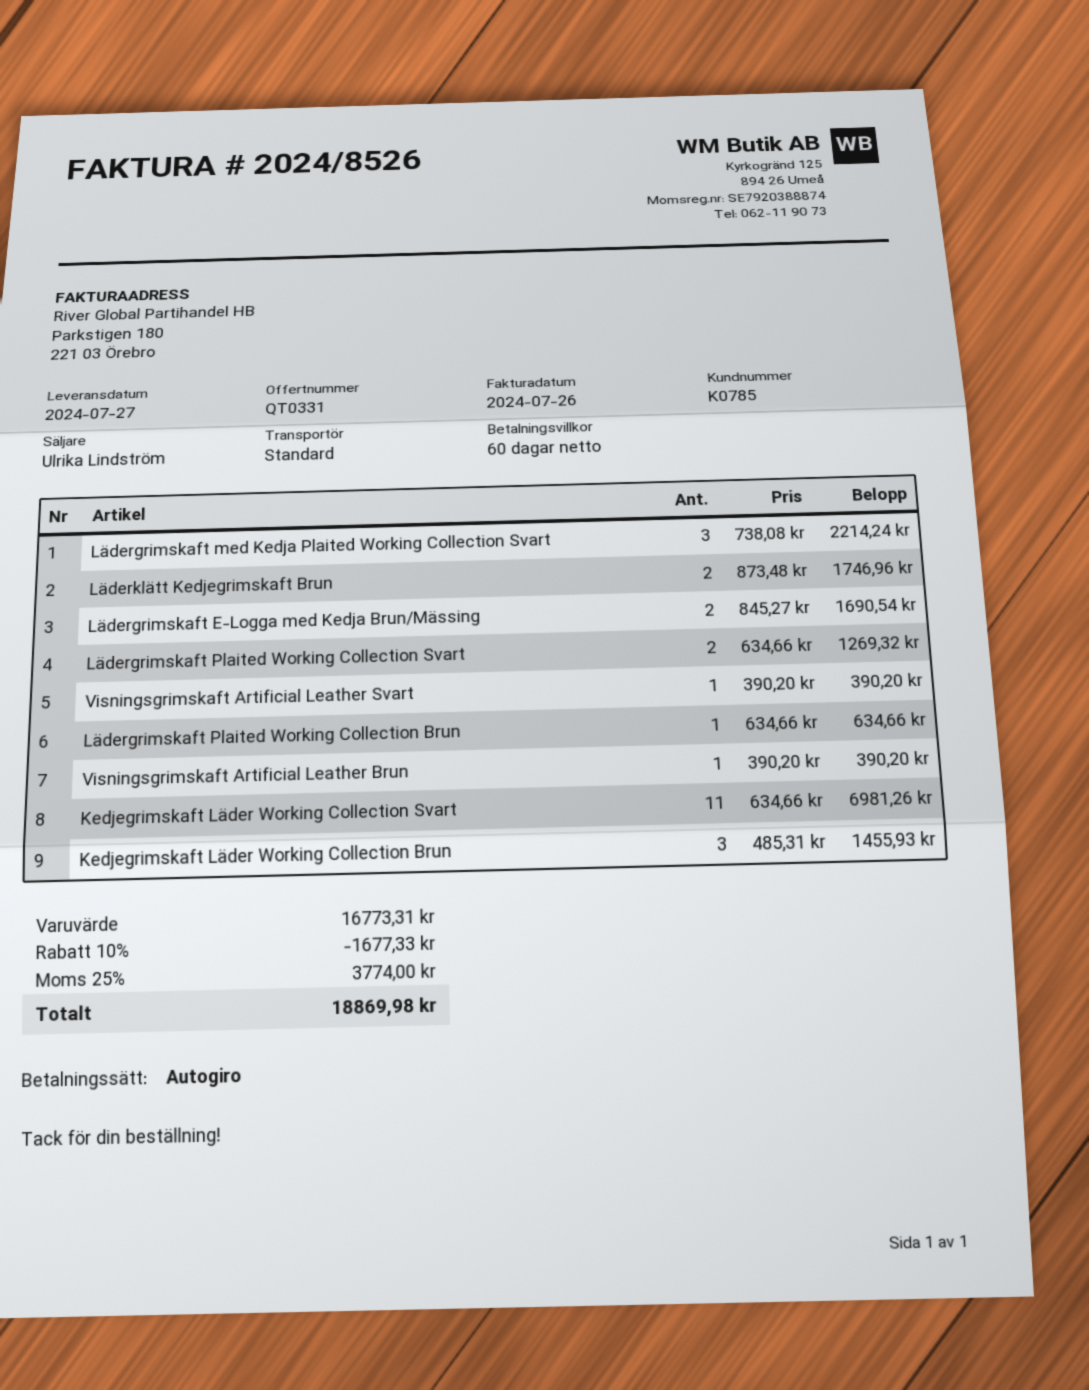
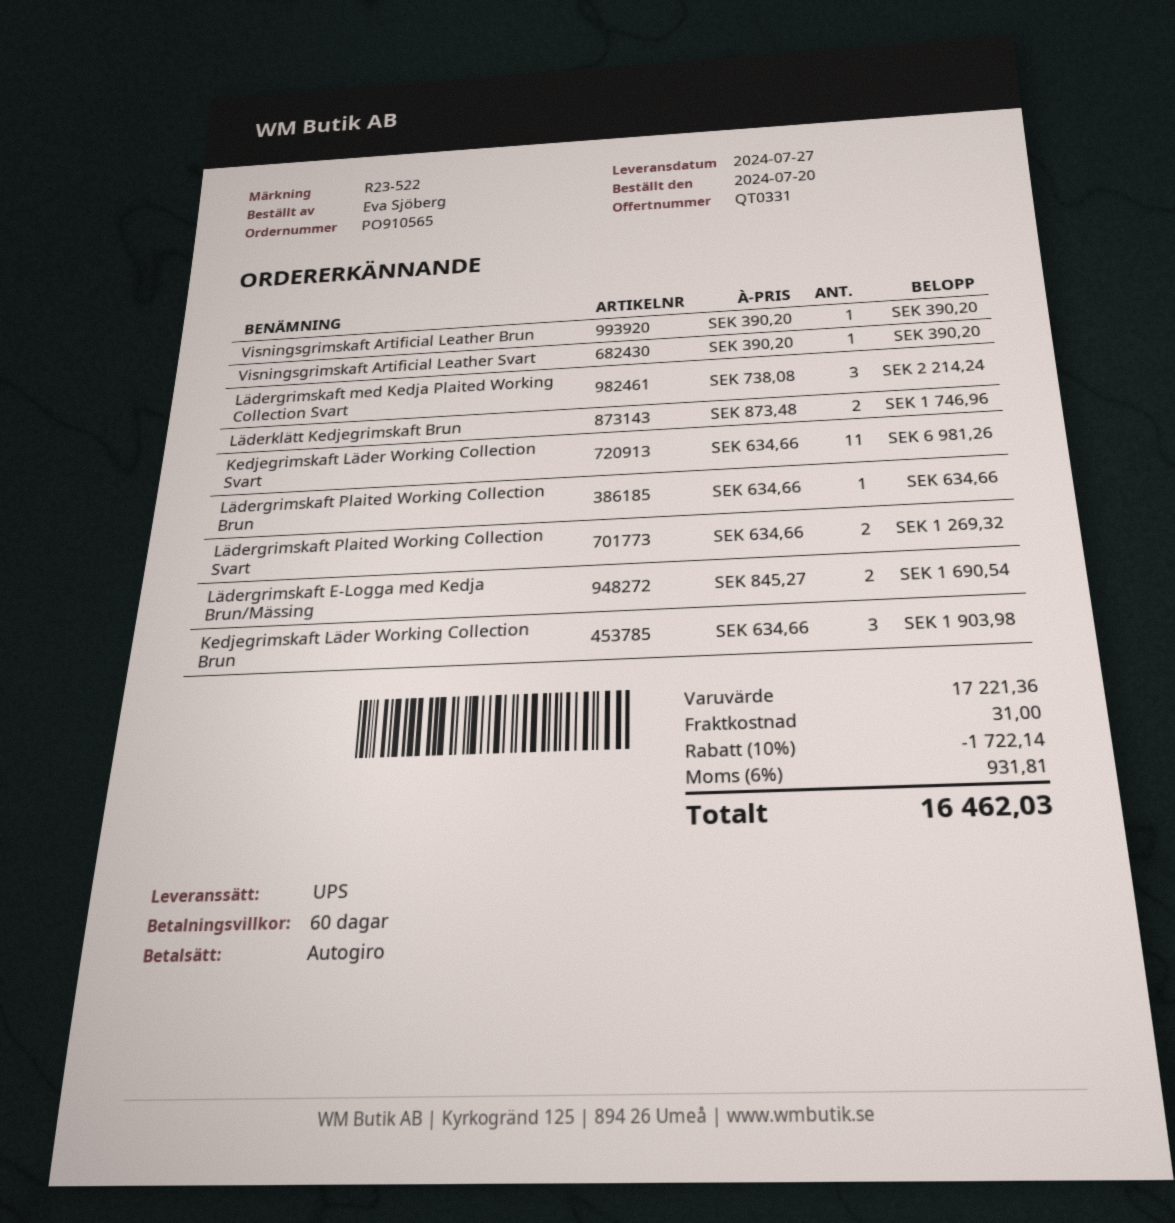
shipping method: standard -> UPS
Kedjegrimskaft Läder Working Collection Brun: 3 x 485.31 = 1455.93 -> 3 x 634.66 = 1903.98
subtotal: 16773.31 -> 17221.36
discount: 10% = 1677.33 -> 10% = 1722.14
shipping: none -> 31.00
tax: 25% = 3774.00 -> 6% = 931.81
total: 18869.98 -> 16462.03

